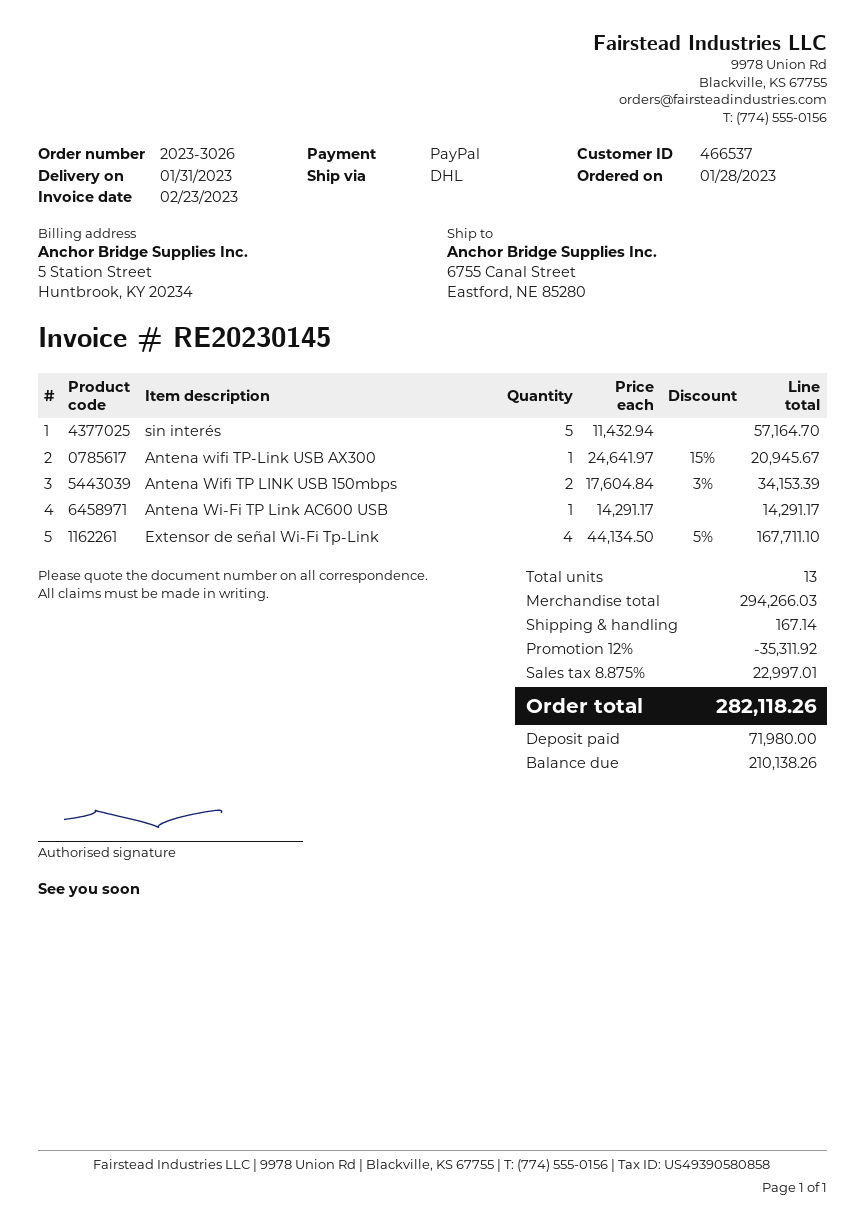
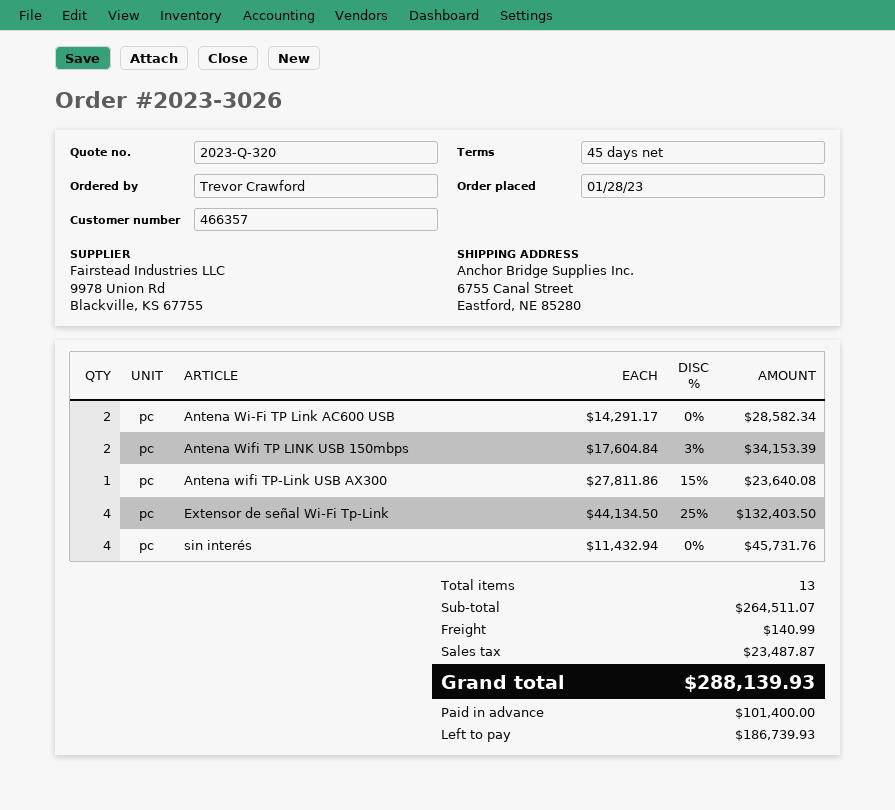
customer number: 466537 -> 466357
sin interés: 5 x 11432.94 = 57164.70 -> 4 x 11432.94 = 45731.76
Antena wifi TP-Link USB AX300: 1 x 24641.97 - 15% = 20945.67 -> 1 x 27811.86 - 15% = 23640.08
Antena Wi-Fi TP Link AC600 USB: 1 x 14291.17 = 14291.17 -> 2 x 14291.17 = 28582.34
Extensor de señal Wi-Fi Tp-Link: 4 x 44134.50 - 5% = 167711.10 -> 4 x 44134.50 - 25% = 132403.50
subtotal: 294266.03 -> 264511.07
discount: 12% = 35311.92 -> none
shipping: 167.14 -> 140.99
tax: 22997.01 -> 23487.87
total: 282118.26 -> 288139.93
deposit: 71980.00 -> 101400.00
balance: 210138.26 -> 186739.93

